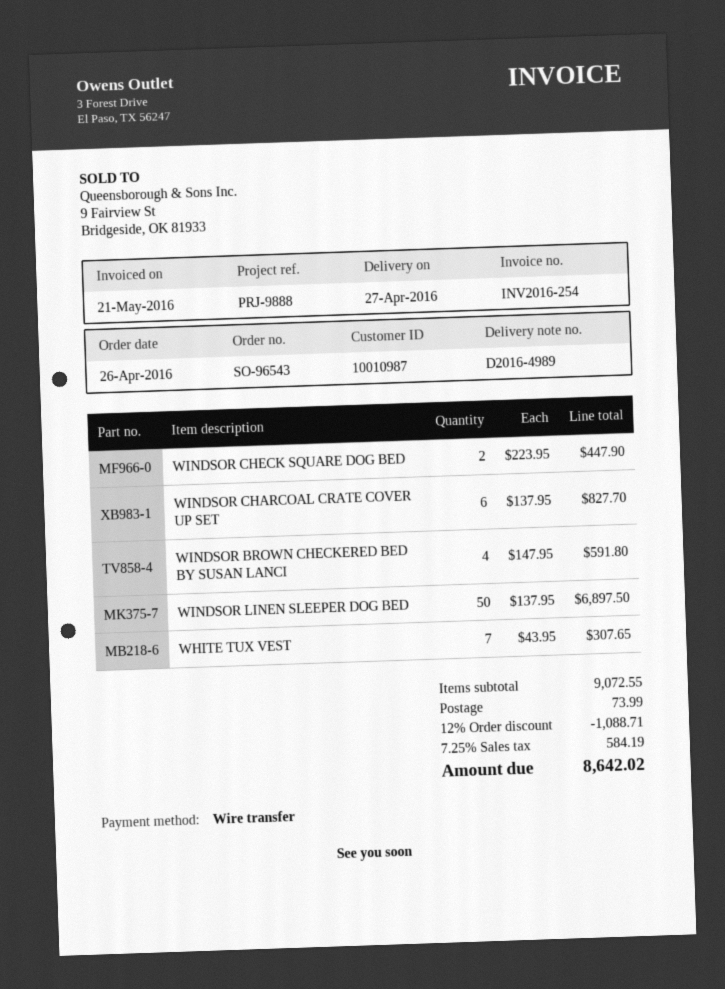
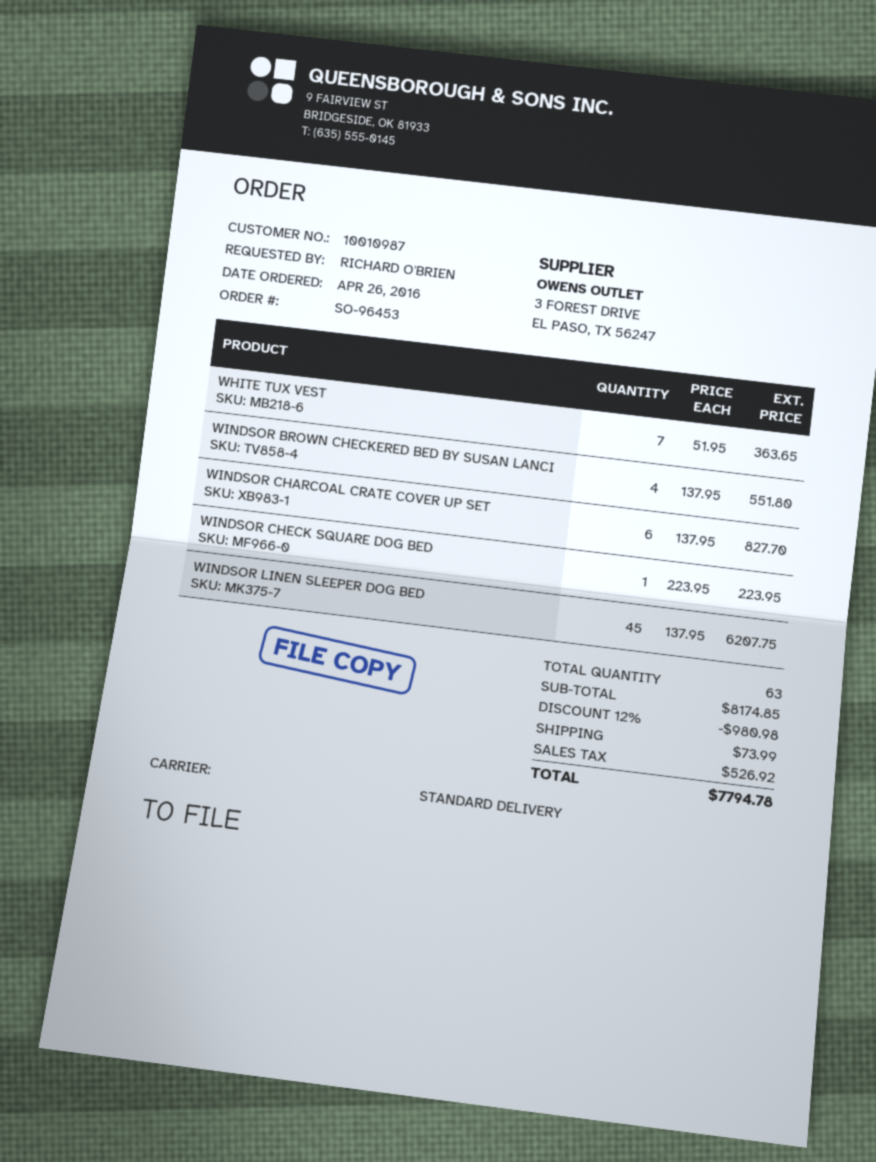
order number: SO-96543 -> SO-96453
WINDSOR CHECK SQUARE DOG BED: 2 x 223.95 = 447.90 -> 1 x 223.95 = 223.95
WINDSOR BROWN CHECKERED BED BY SUSAN LANCI: 4 x 147.95 = 591.80 -> 4 x 137.95 = 551.80
WINDSOR LINEN SLEEPER DOG BED: 50 x 137.95 = 6897.50 -> 45 x 137.95 = 6207.75
WHITE TUX VEST: 7 x 43.95 = 307.65 -> 7 x 51.95 = 363.65
subtotal: 9072.55 -> 8174.85
discount: 12% = 1088.71 -> 12% = 980.98
tax: 584.19 -> 526.92
total: 8642.02 -> 7794.78

